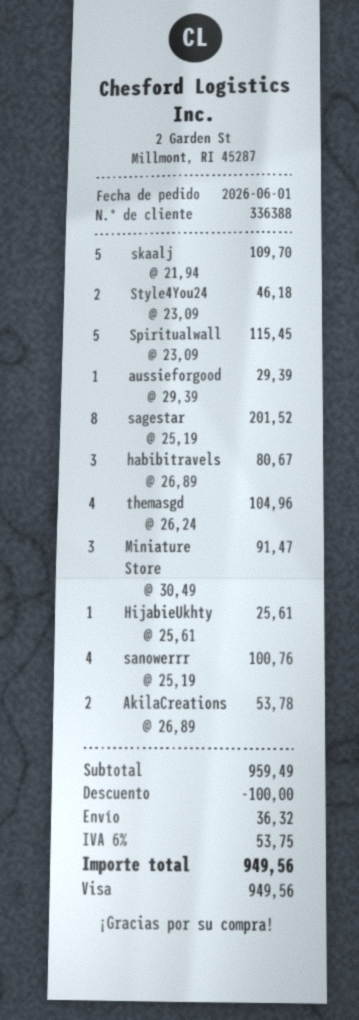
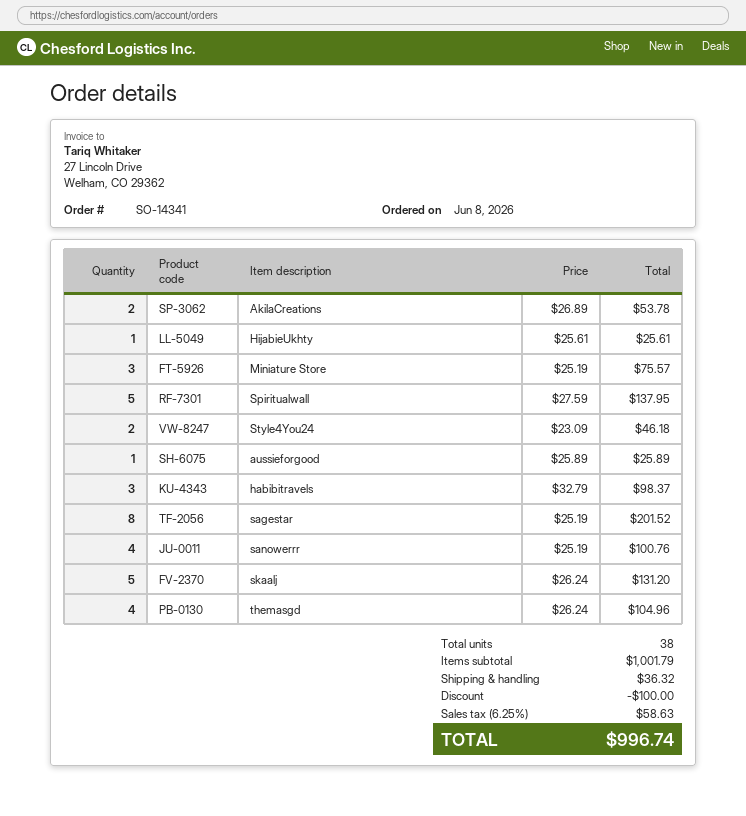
order date: 2026-06-01 -> 2026-06-08
skaalj: 5 x 21.94 = 109.70 -> 5 x 26.24 = 131.20
Spiritualwall: 5 x 23.09 = 115.45 -> 5 x 27.59 = 137.95
aussieforgood: 1 x 29.39 = 29.39 -> 1 x 25.89 = 25.89
habibitravels: 3 x 26.89 = 80.67 -> 3 x 32.79 = 98.37
Miniature Store: 3 x 30.49 = 91.47 -> 3 x 25.19 = 75.57
subtotal: 959.49 -> 1001.79
tax: 6% = 53.75 -> 6.25% = 58.63
total: 949.56 -> 996.74

